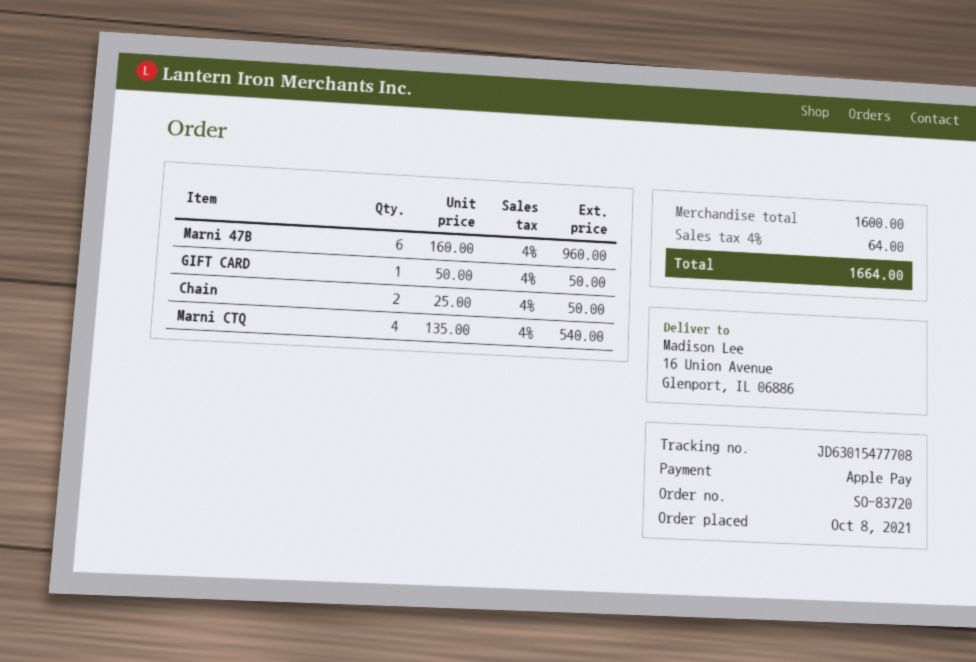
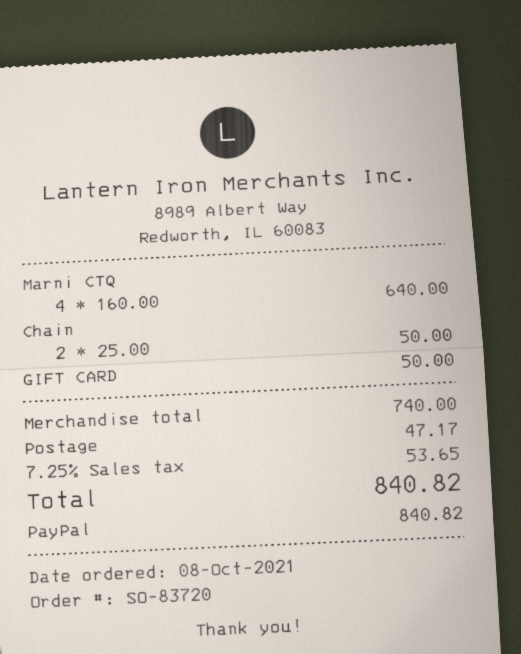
payment method: Apple Pay -> PayPal
Marni 47B: 6 x 160.00 = 960.00 -> none
Marni CTQ: 4 x 135.00 = 540.00 -> 4 x 160.00 = 640.00
subtotal: 1600.00 -> 740.00
shipping: none -> 47.17
tax: 4% = 64.00 -> 7.25% = 53.65
total: 1664.00 -> 840.82

